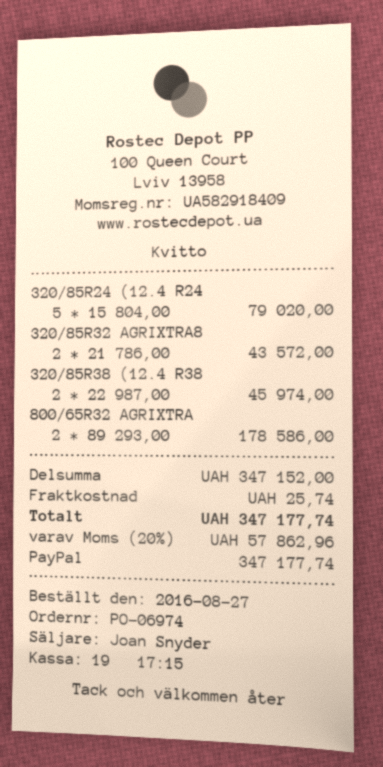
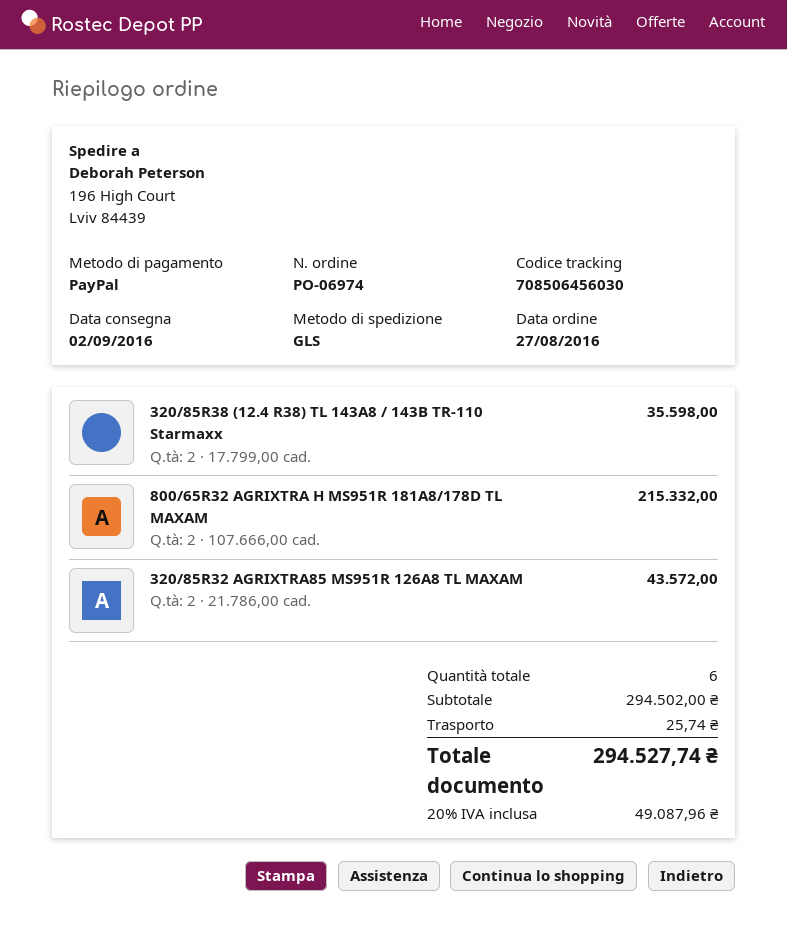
320/85R24 (12.4 R24: 5 x 15804.00 = 79020.00 -> none
320/85R38 (12.4 R38: 2 x 22987.00 = 45974.00 -> 2 x 17799.00 = 35598.00
800/65R32 AGRIXTRA: 2 x 89293.00 = 178586.00 -> 2 x 107666.00 = 215332.00
subtotal: 347152.00 -> 294502.00
tax: 20% = 57862.96 -> 20% = 49087.96
total: 347177.74 -> 294527.74

